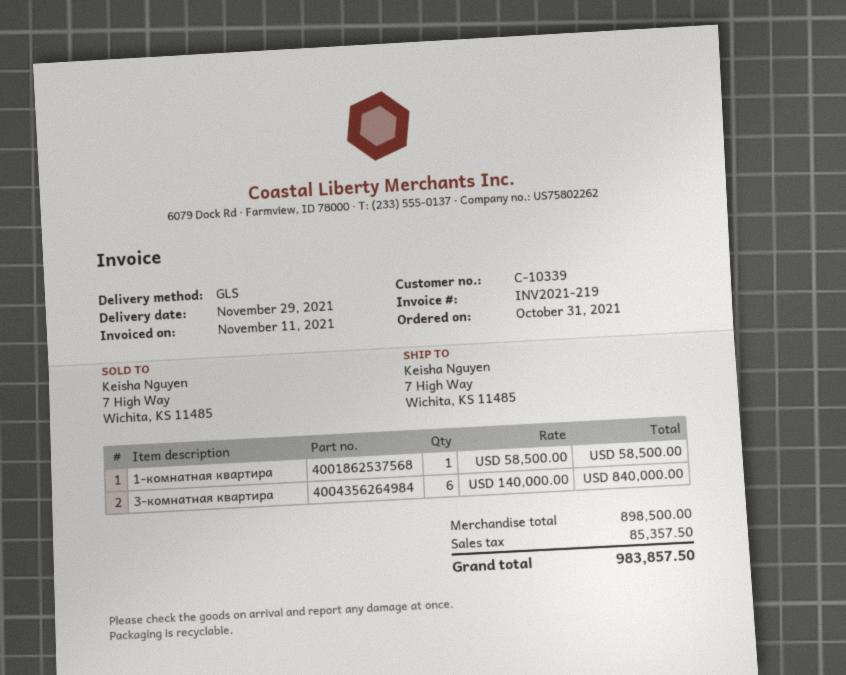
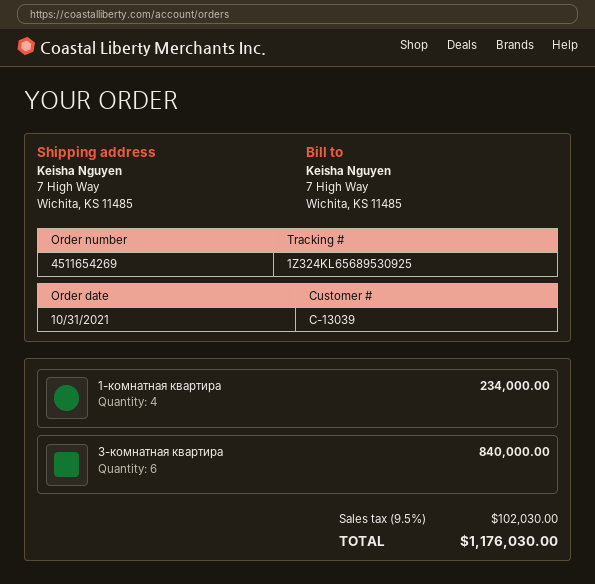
customer number: C-10339 -> C-13039
1-комнатная квартира: 1 for 58500.00 -> 4 for 234000.00
tax: 85357.50 -> 102030.00
total: 983857.50 -> 1176030.00

